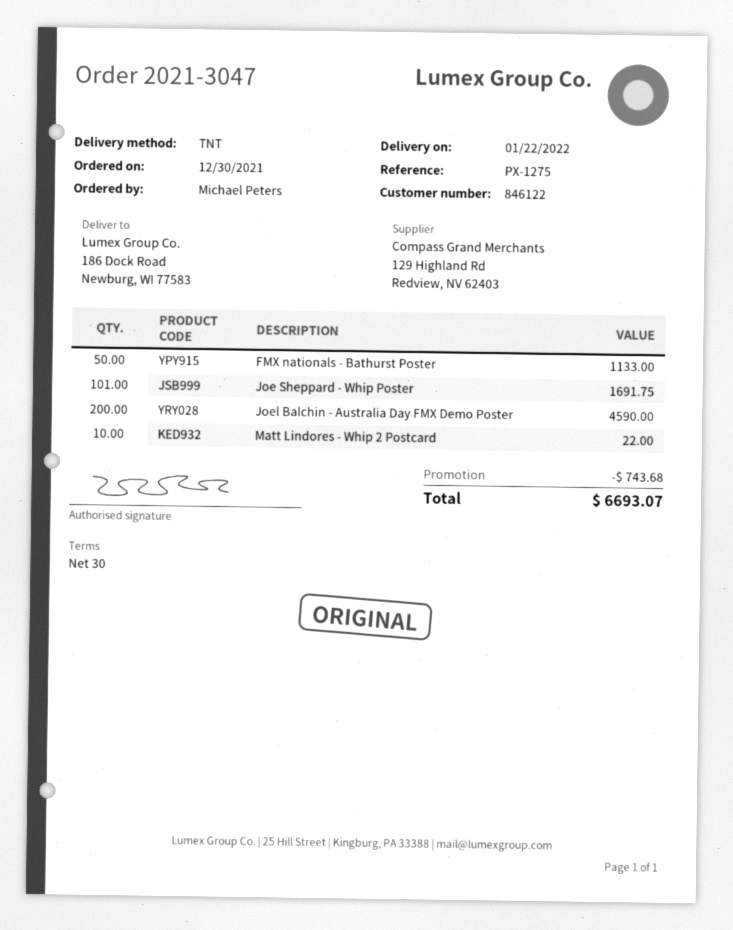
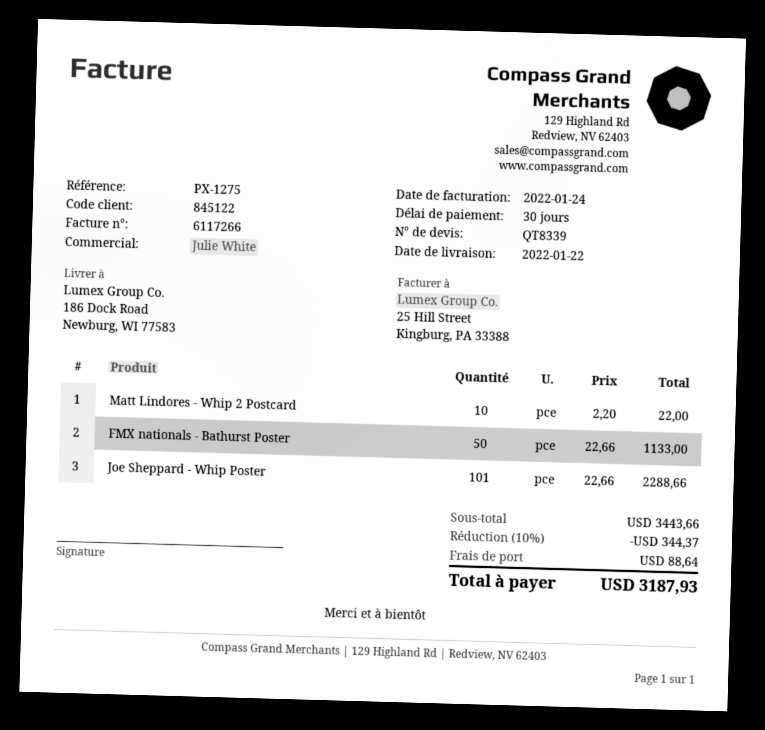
customer number: 846122 -> 845122
Joe Sheppard - Whip Poster: 101 for 1691.75 -> 101 for 2288.66
Joel Balchin - Australia Day FMX Demo Poster: 200 for 4590.00 -> none
discount: 743.68 -> 344.37
shipping: none -> 88.64
total: 6693.07 -> 3187.93

